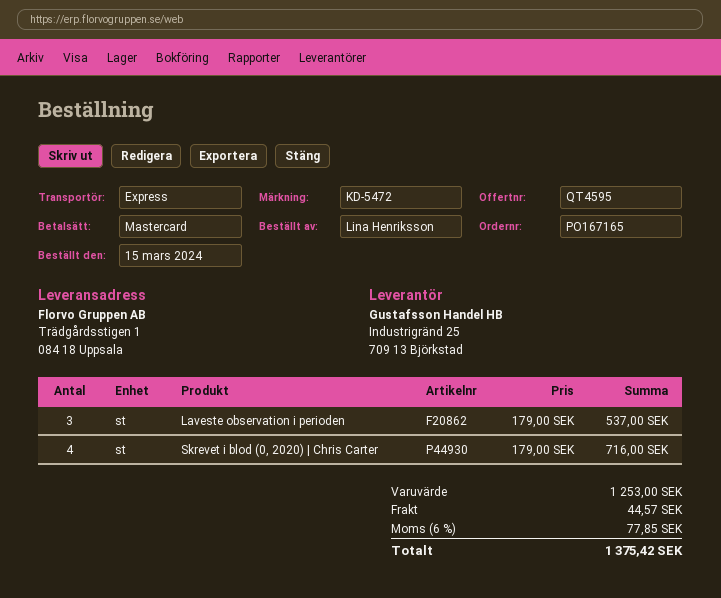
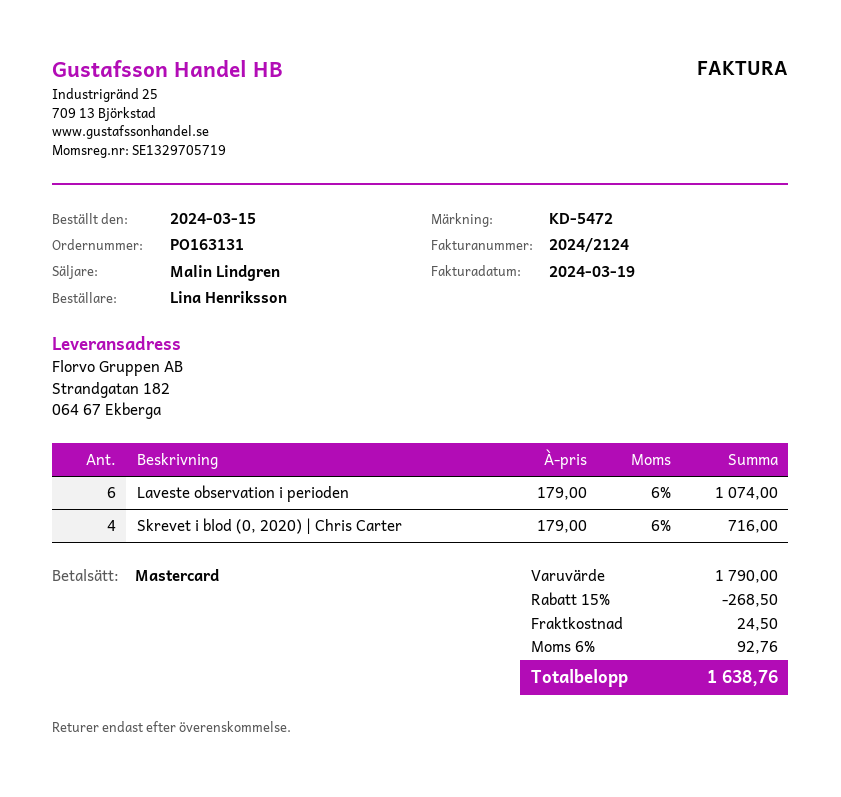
order number: PO167165 -> PO163131
ship to: Trädgårdsstigen 1, 084 18 Uppsala -> Strandgatan 182, 064 67 Ekberga
Laveste observation i perioden: 3 x 179.00 = 537.00 -> 6 x 179.00 = 1074.00
subtotal: 1253.00 -> 1790.00
discount: none -> 15% = 268.50
shipping: 44.57 -> 24.50
tax: 6% = 77.85 -> 6% = 92.76
total: 1375.42 -> 1638.76

